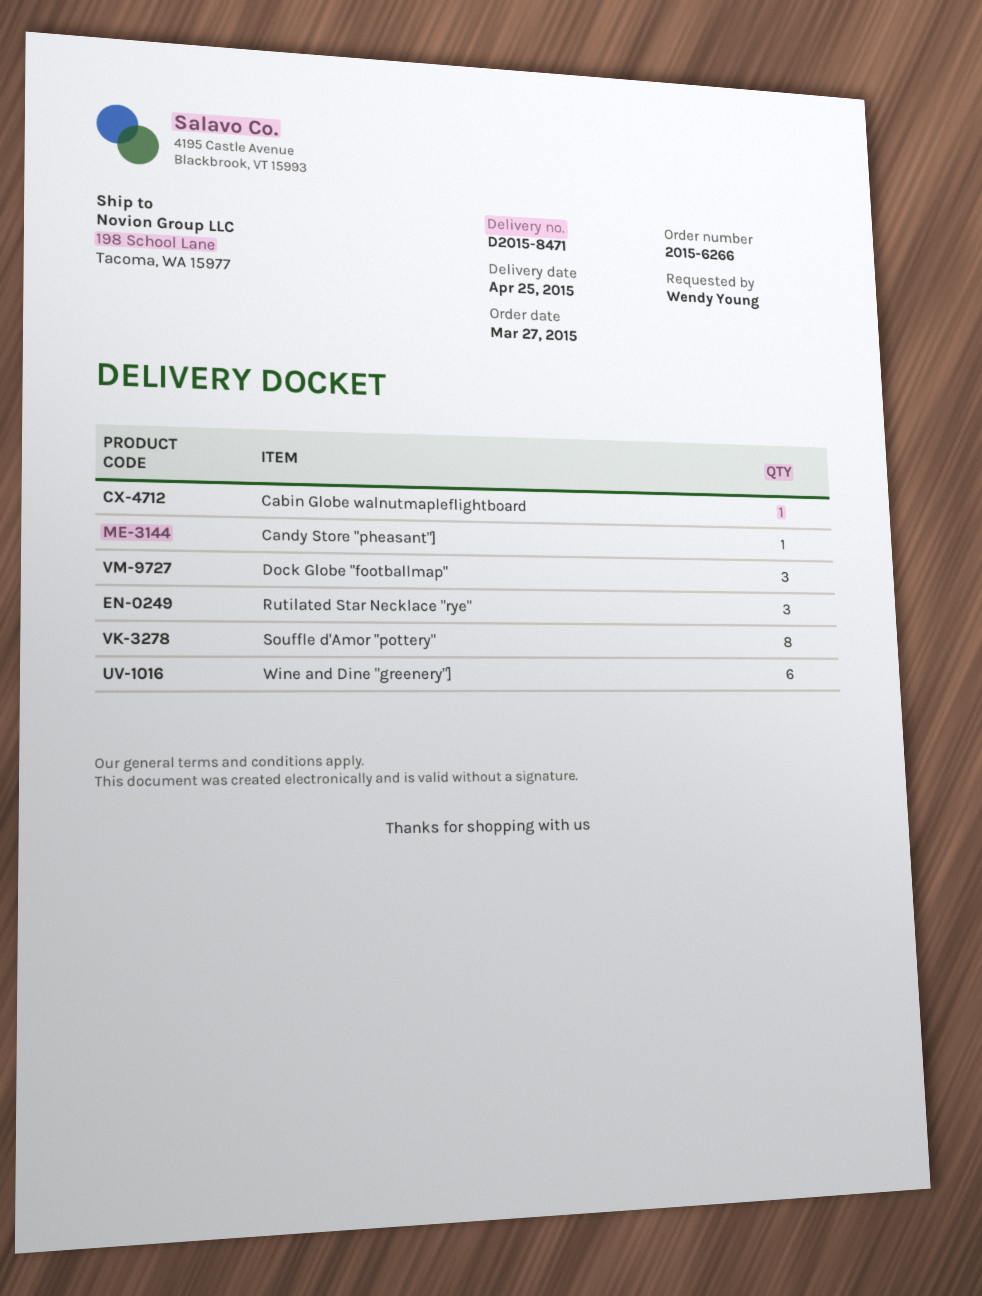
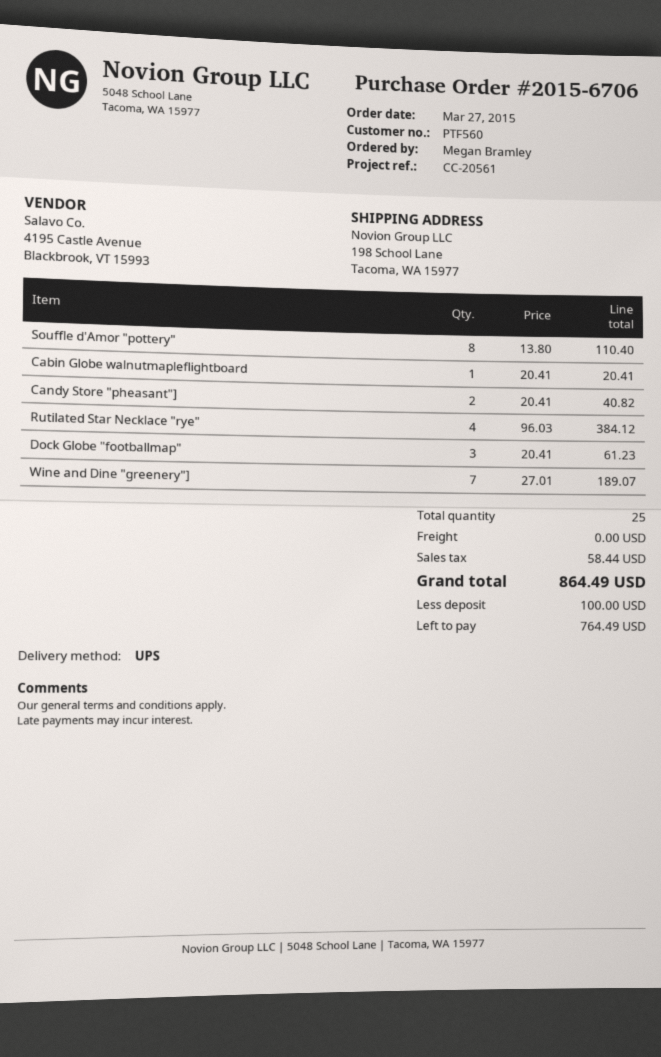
order number: 2015-6266 -> 2015-6706
ordered by: Wendy Young -> Megan Bramley
Candy Store "pheasant"]: 1 -> 2
Rutilated Star Necklace "rye": 3 -> 4
Wine and Dine "greenery"]: 6 -> 7

